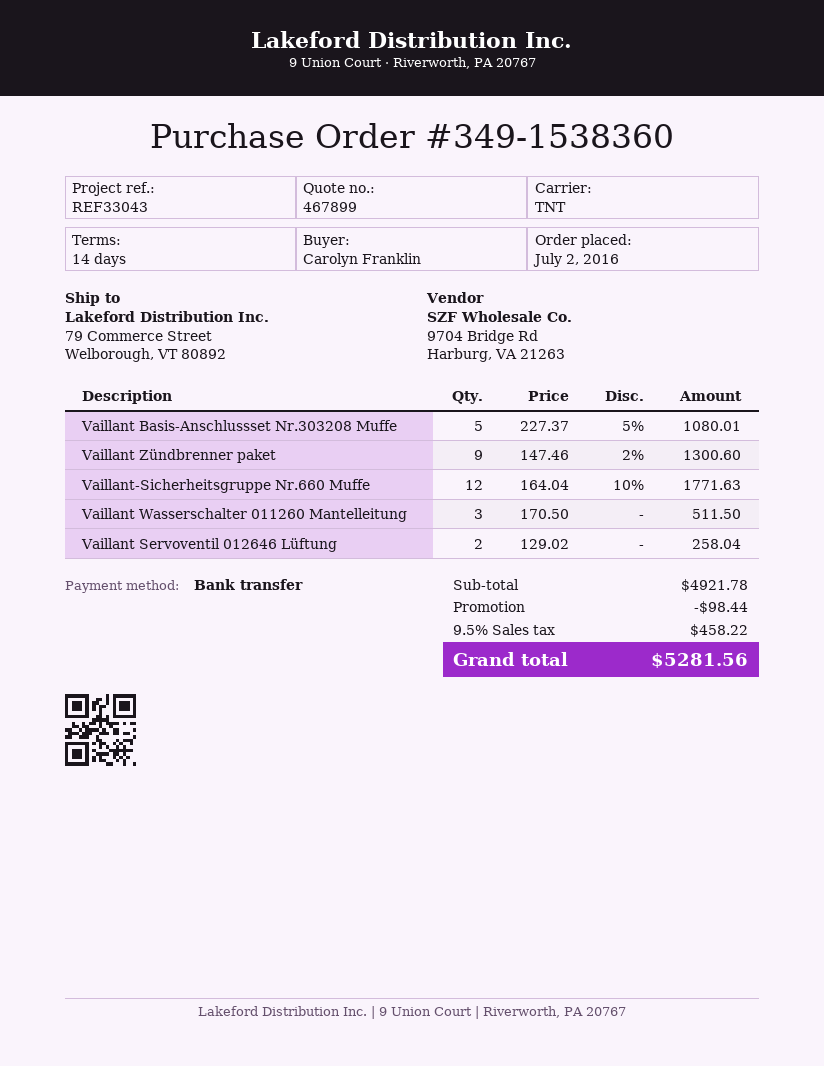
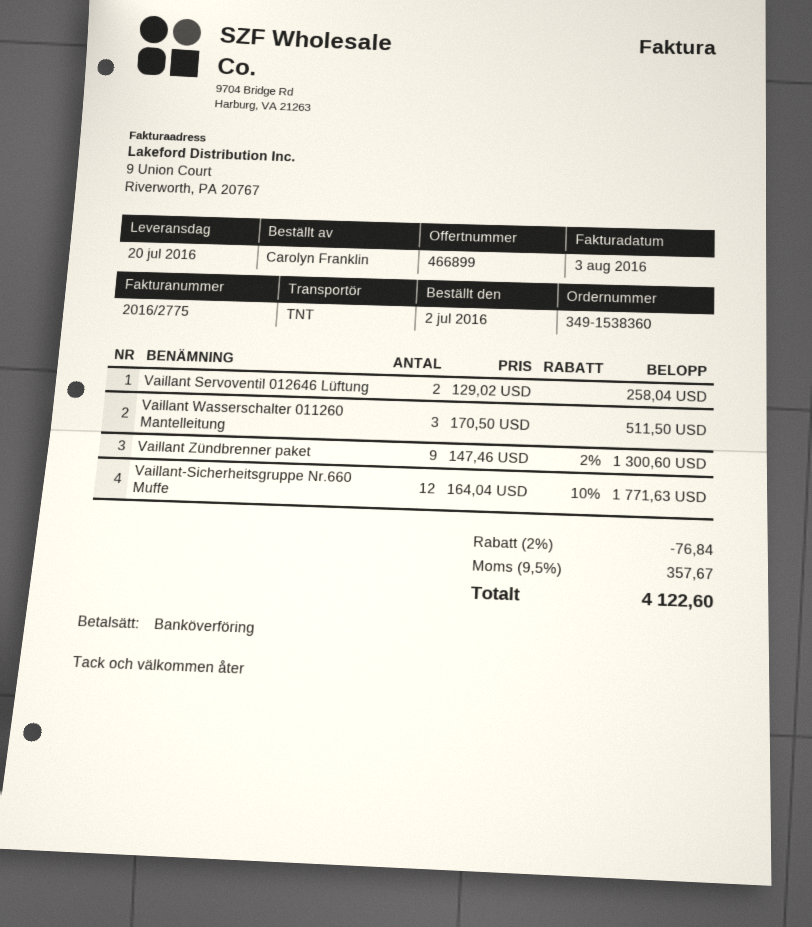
quote number: 467899 -> 466899
Vaillant Basis-Anschlussset Nr.303208 Muffe: 5 x 227.37 - 5% = 1080.01 -> none
discount: 98.44 -> 76.84
tax: 9.5% = 458.22 -> 9.5% = 357.67
total: 5281.56 -> 4122.60

